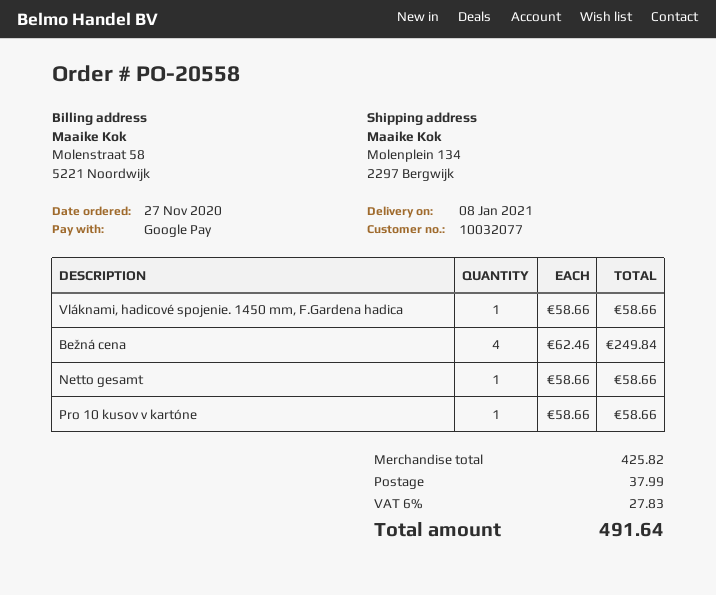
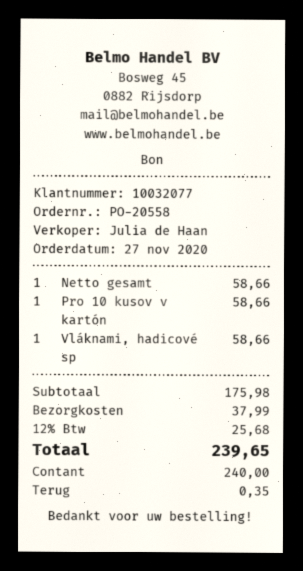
payment method: Google Pay -> cash
Bežná cena: 4 for 249.84 -> none
subtotal: 425.82 -> 175.98
tax: 6% = 27.83 -> 12% = 25.68
total: 491.64 -> 239.65

